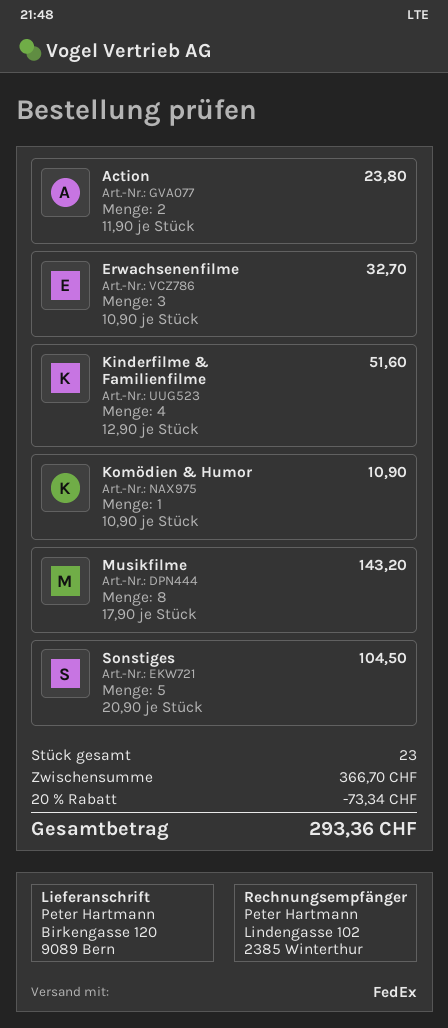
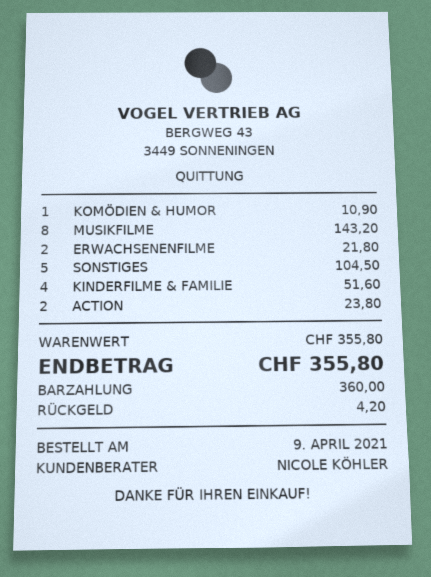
Erwachsenenfilme: 3 for 32.70 -> 2 for 21.80
subtotal: 366.70 -> 355.80
discount: 20% = 73.34 -> none
total: 293.36 -> 355.80

